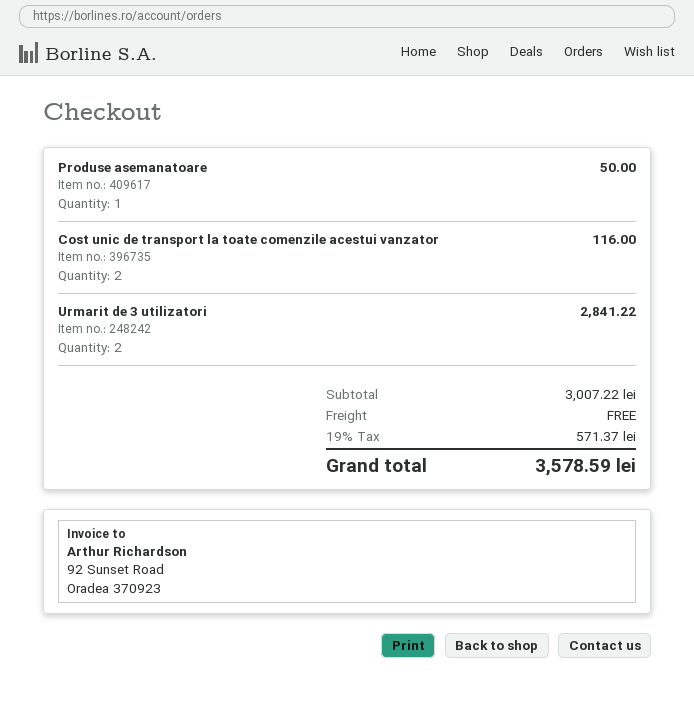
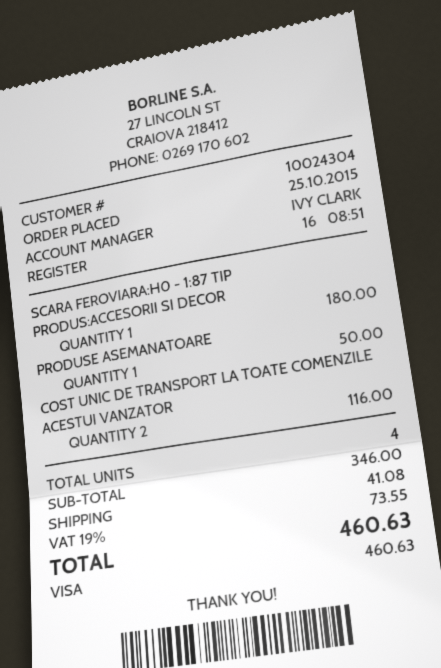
Urmarit de 3 utilizatori: 2 for 2841.22 -> none
SCARA FEROVIARA:H0 - 1:87 TIP PRODUS:ACCESORII SI DECOR: none -> 1 for 180.00
subtotal: 3007.22 -> 346.00
shipping: 0.00 -> 41.08
tax: 19% = 571.37 -> 19% = 73.55
total: 3578.59 -> 460.63

